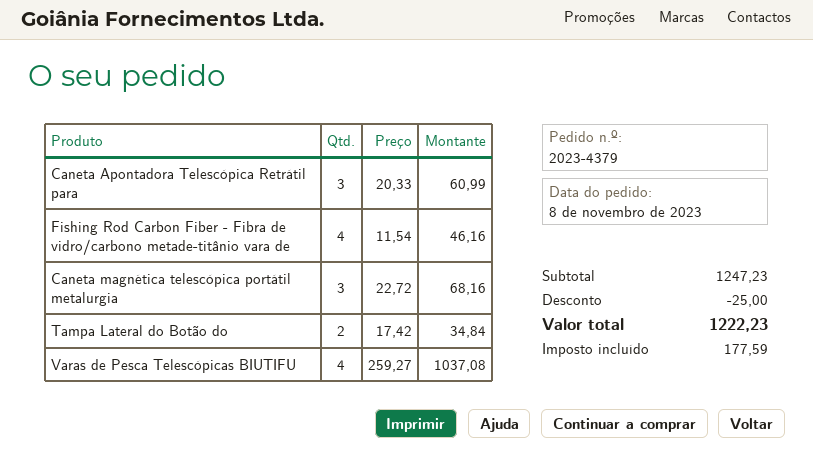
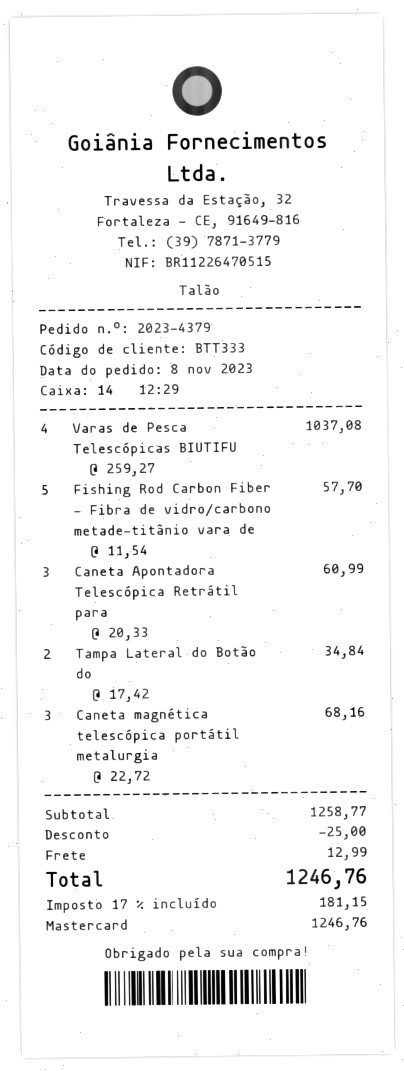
Fishing Rod Carbon Fiber - Fibra de vidro/carbono metade-titânio vara de: 4 x 11.54 = 46.16 -> 5 x 11.54 = 57.70
subtotal: 1247.23 -> 1258.77
shipping: none -> 12.99
tax: 177.59 -> 181.15
total: 1222.23 -> 1246.76

